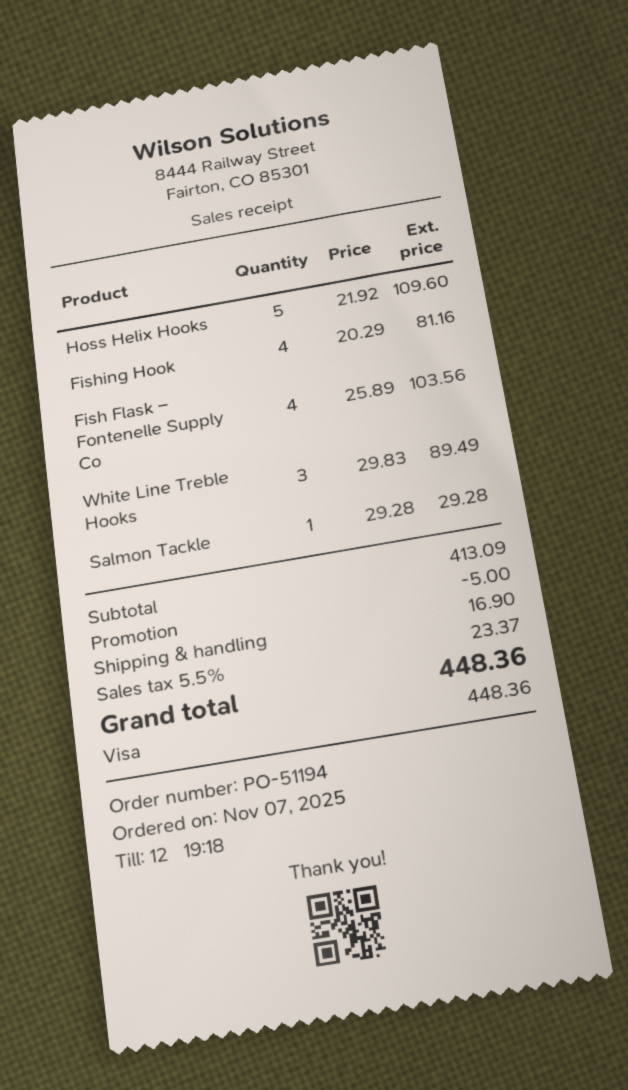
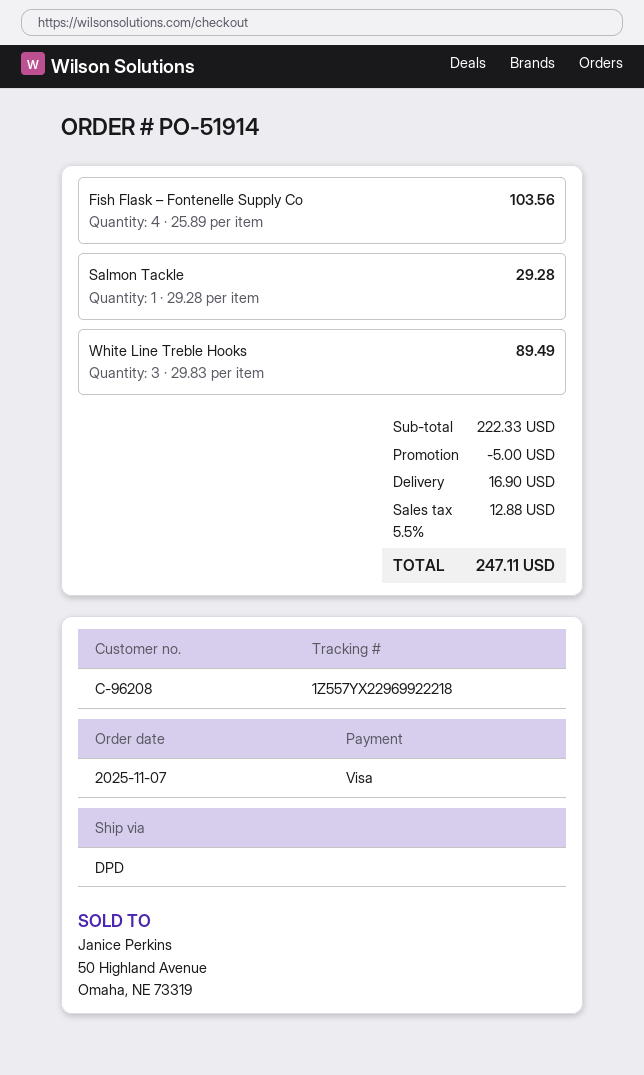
order number: PO-51194 -> PO-51914
Hoss Helix Hooks: 5 x 21.92 = 109.60 -> none
Fishing Hook: 4 x 20.29 = 81.16 -> none
subtotal: 413.09 -> 222.33
tax: 5.5% = 23.37 -> 5.5% = 12.88
total: 448.36 -> 247.11

